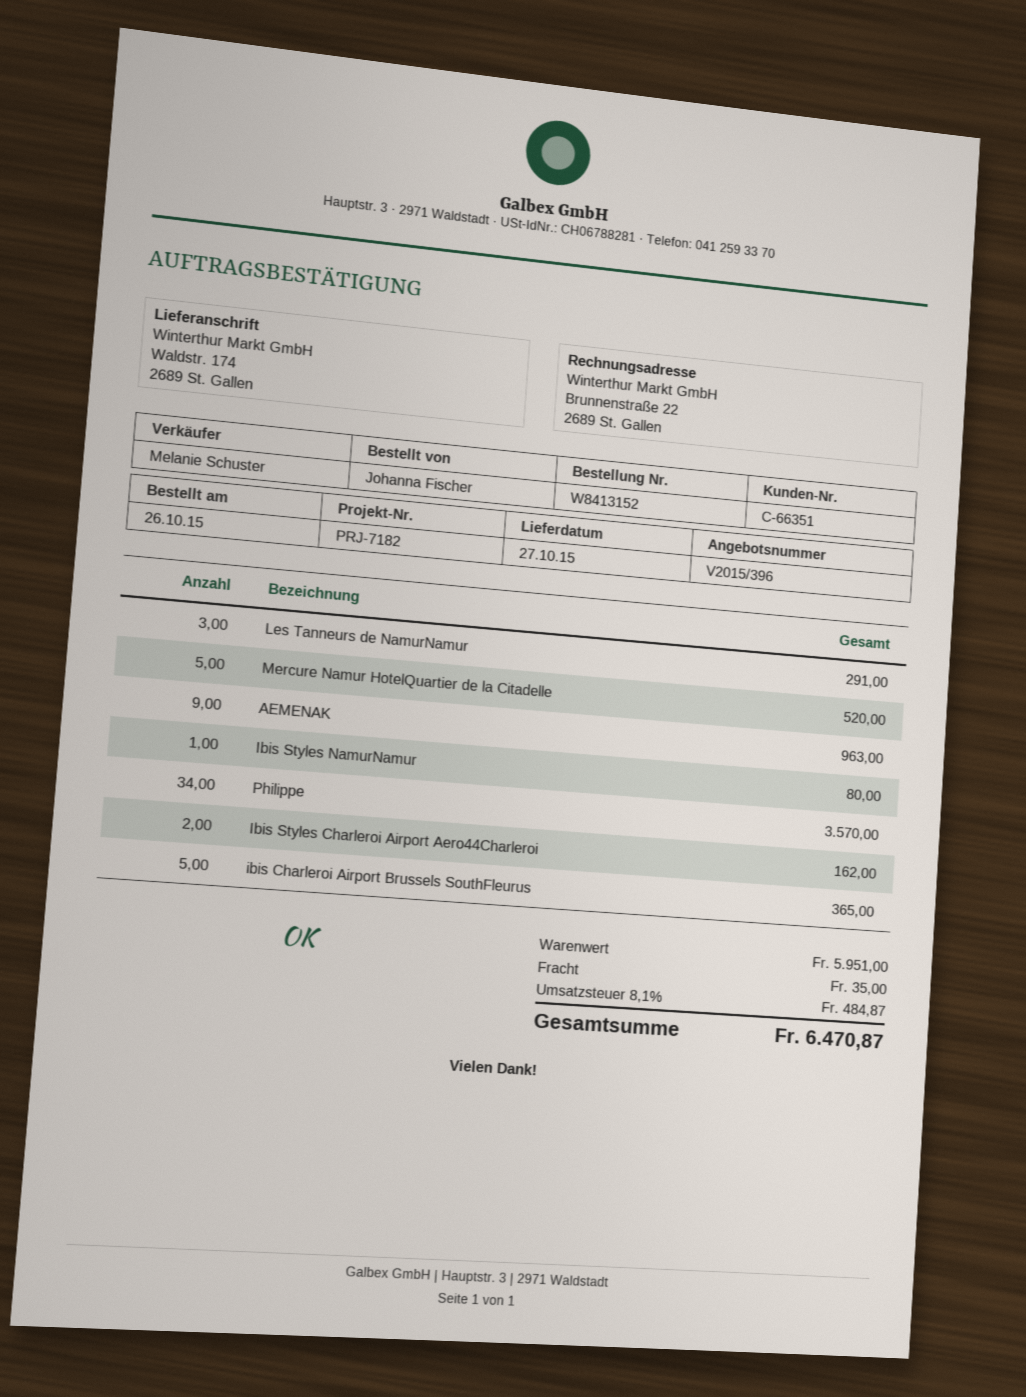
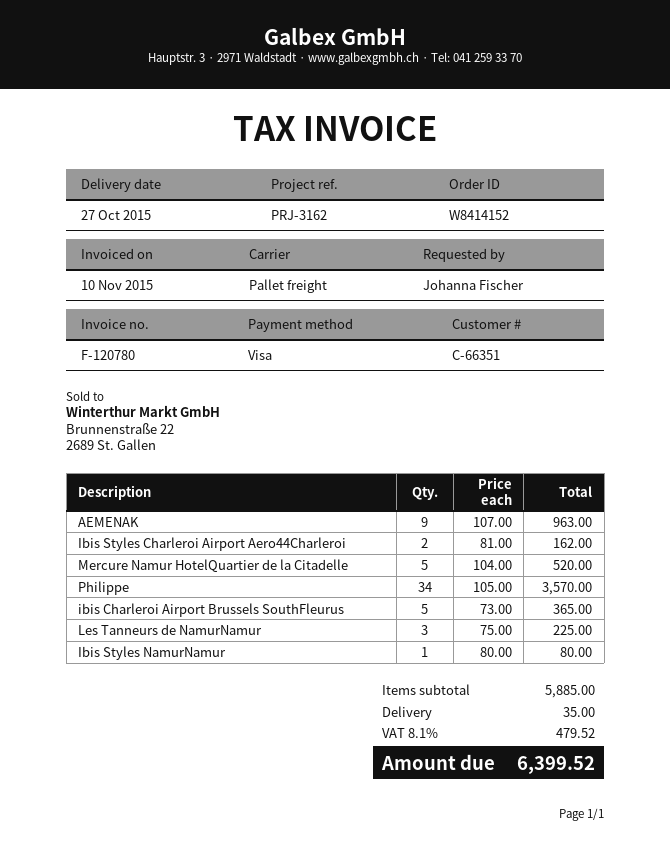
order number: W8413152 -> W8414152
reference: PRJ-7182 -> PRJ-3162
Les Tanneurs de NamurNamur: 3 for 291.00 -> 3 for 225.00
subtotal: 5951.00 -> 5885.00
tax: 8.1% = 484.87 -> 8.1% = 479.52
total: 6470.87 -> 6399.52

